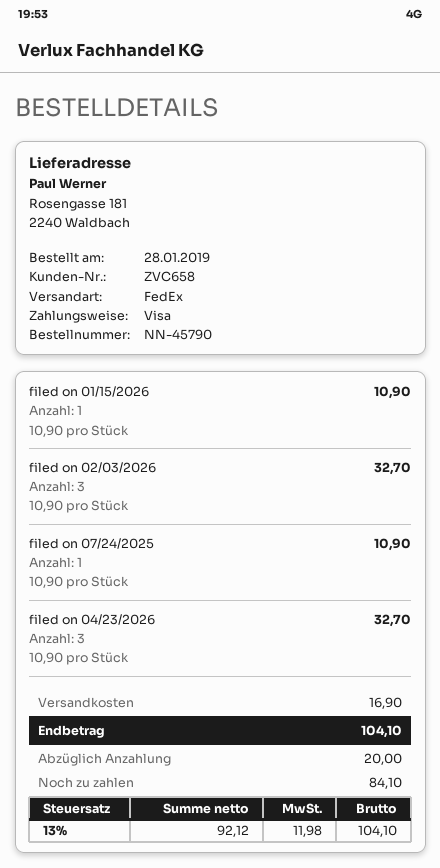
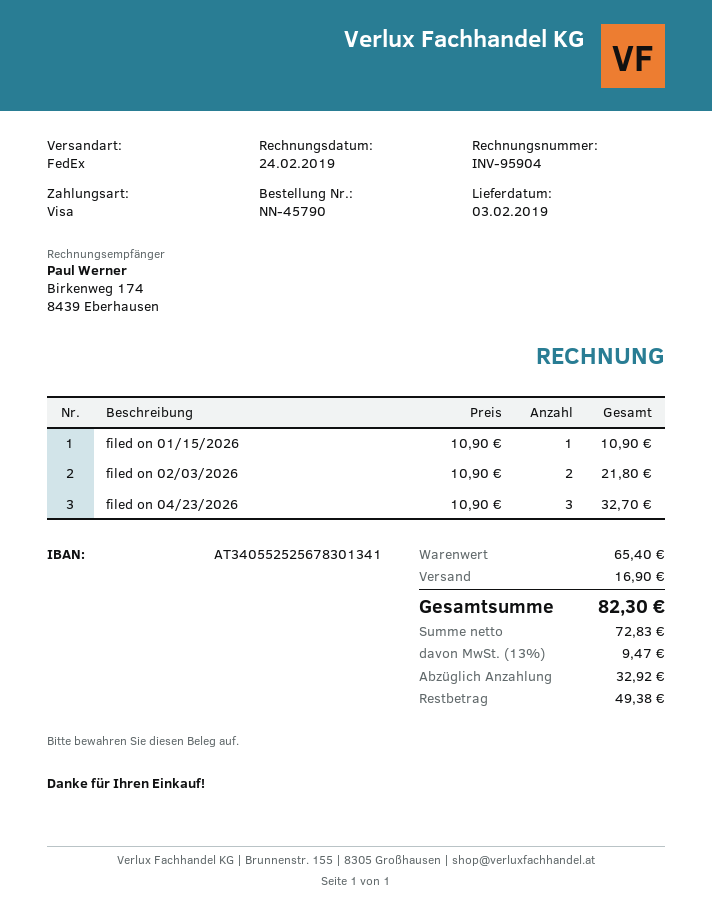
filed on 02/03/2026: 3 x 10.90 = 32.70 -> 2 x 10.90 = 21.80
filed on 07/24/2025: 1 x 10.90 = 10.90 -> none
net: 92.12 -> 72.83
tax: 13% = 11.98 -> 13% = 9.47
total: 104.10 -> 82.30
deposit: 20.00 -> 32.92
balance: 84.10 -> 49.38

